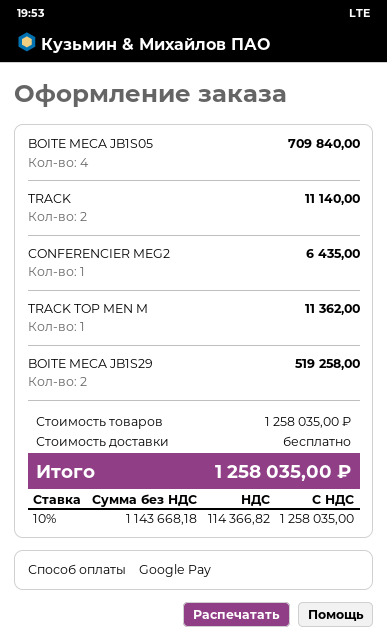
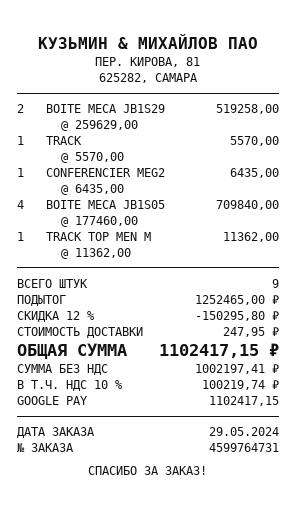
TRACK: 2 for 11140.00 -> 1 for 5570.00
subtotal: 1258035.00 -> 1252465.00
discount: none -> 12% = 150295.80
shipping: 0.00 -> 247.95
net: 1143668.18 -> 1002197.41
tax: 10% = 114366.82 -> 10% = 100219.74
total: 1258035.00 -> 1102417.15

